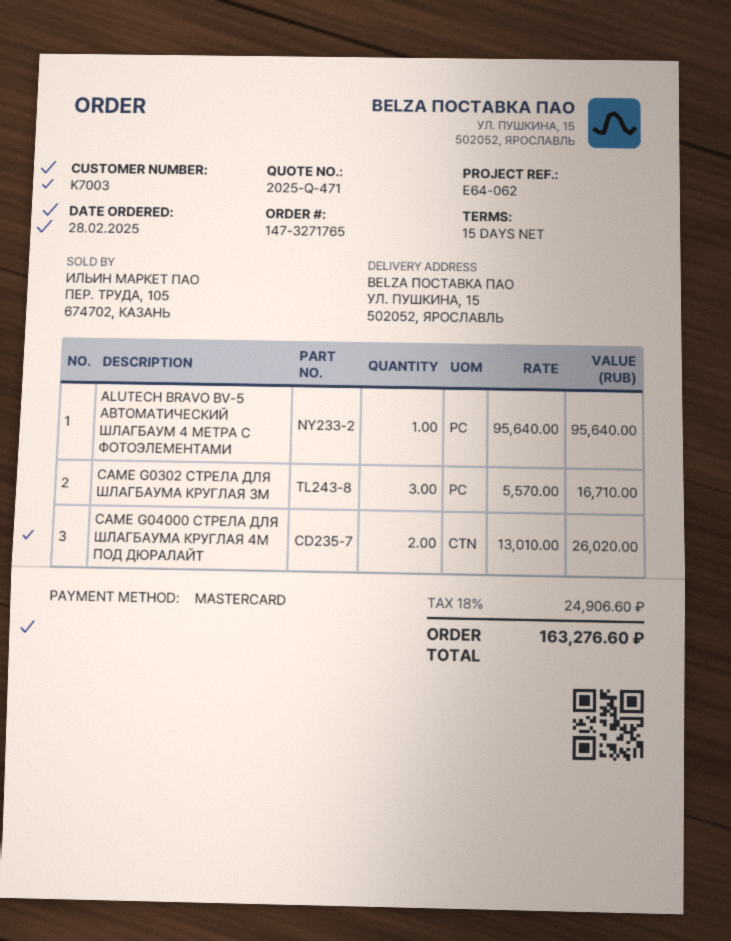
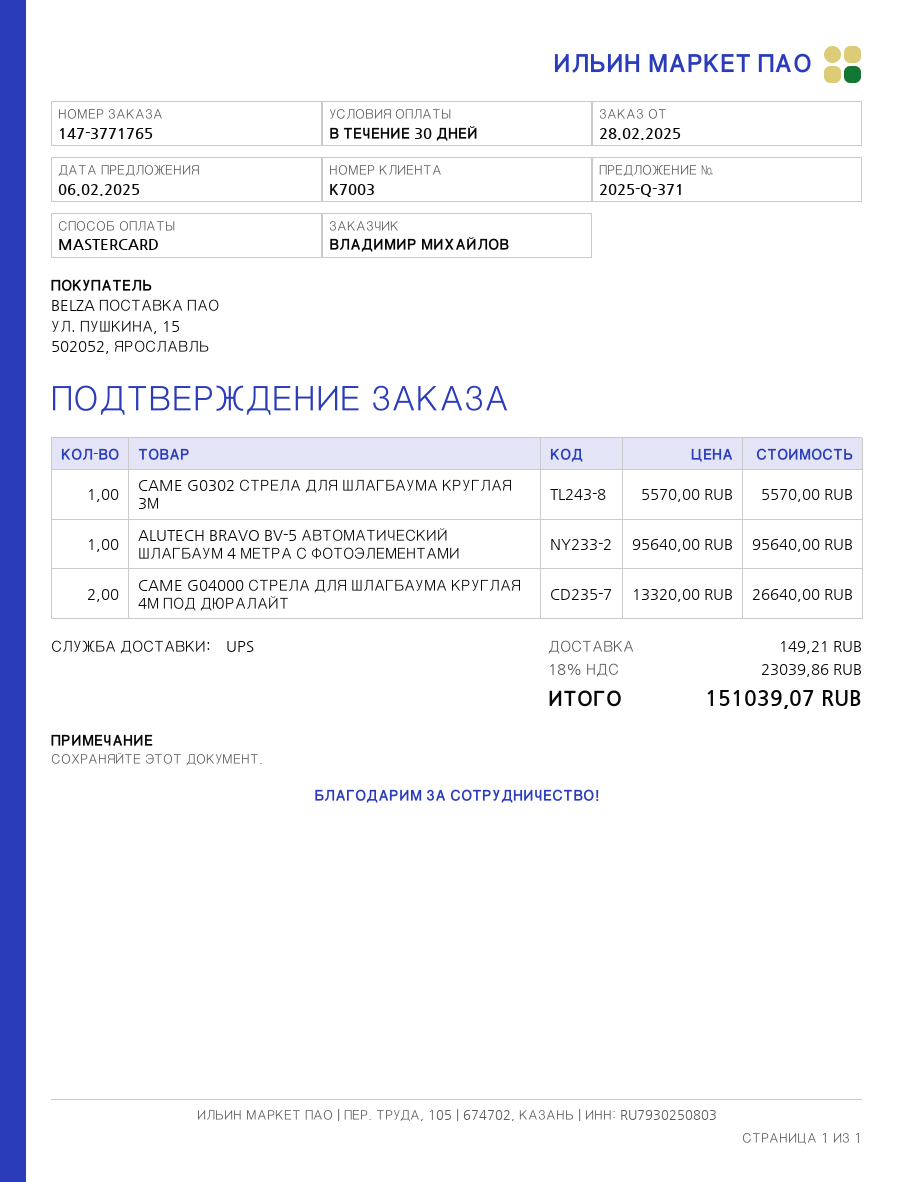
quote number: 2025-Q-471 -> 2025-Q-371
order number: 147-3271765 -> 147-3771765
payment terms: 15 days -> 30 days
CAME G0302 СТРЕЛА ДЛЯ ШЛАГБАУМА КРУГЛАЯ 3М: 3 x 5570.00 = 16710.00 -> 1 x 5570.00 = 5570.00
CAME G04000 СТРЕЛА ДЛЯ ШЛАГБАУМА КРУГЛАЯ 4М ПОД ДЮРАЛАЙТ: 2 x 13010.00 = 26020.00 -> 2 x 13320.00 = 26640.00
shipping: none -> 149.21
tax: 18% = 24906.60 -> 18% = 23039.86
total: 163276.60 -> 151039.07

